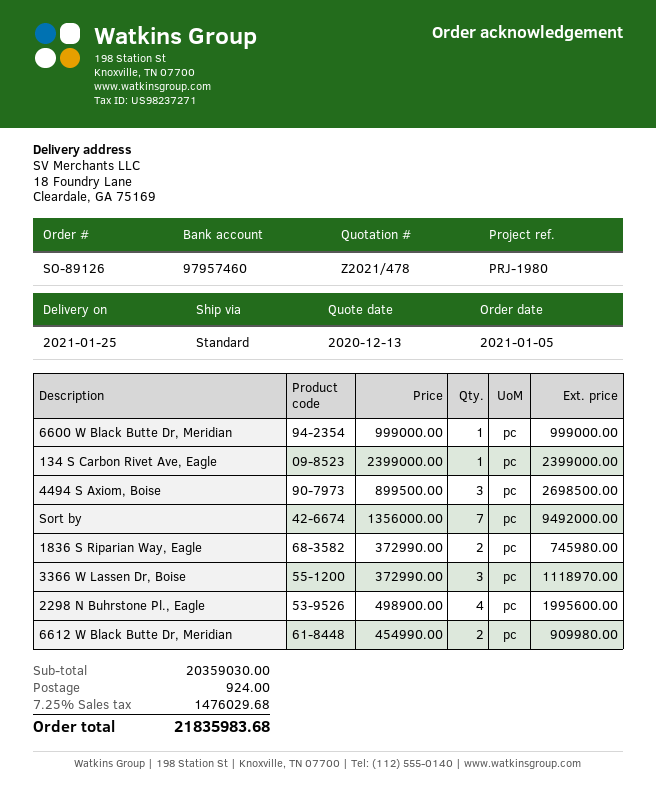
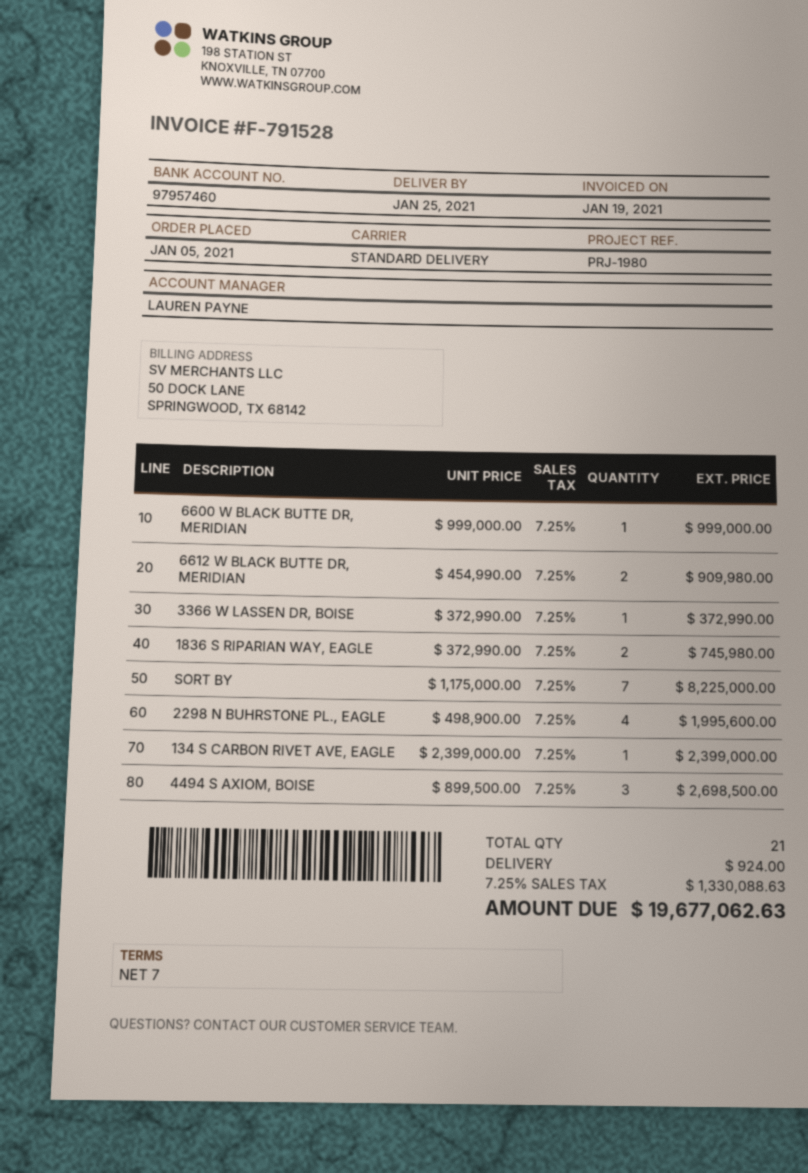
Sort by: 7 x 1356000.00 = 9492000.00 -> 7 x 1175000.00 = 8225000.00
3366 W Lassen Dr, Boise: 3 x 372990.00 = 1118970.00 -> 1 x 372990.00 = 372990.00
tax: 7.25% = 1476029.68 -> 7.25% = 1330088.63
total: 21835983.68 -> 19677062.63

